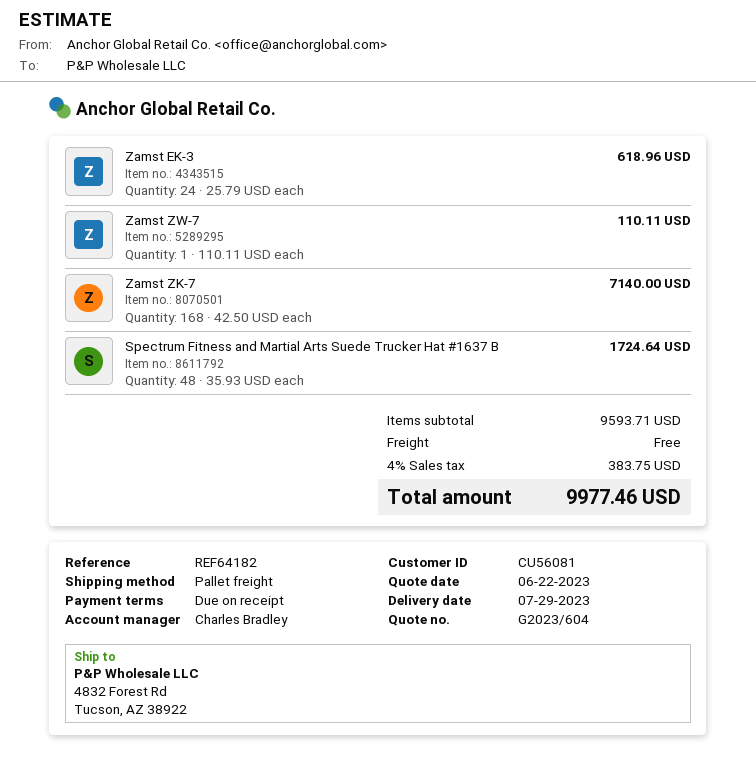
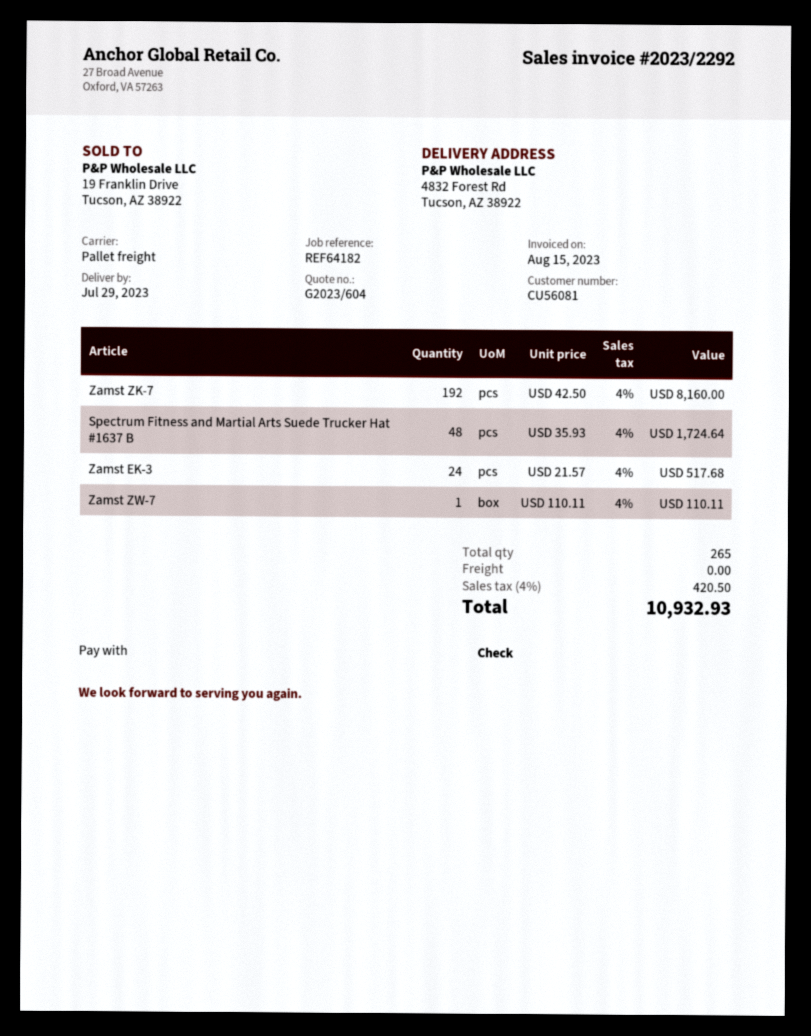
Zamst EK-3: 24 x 25.79 = 618.96 -> 24 x 21.57 = 517.68
Zamst ZK-7: 168 x 42.50 = 7140.00 -> 192 x 42.50 = 8160.00
tax: 4% = 383.75 -> 4% = 420.50
total: 9977.46 -> 10932.93

